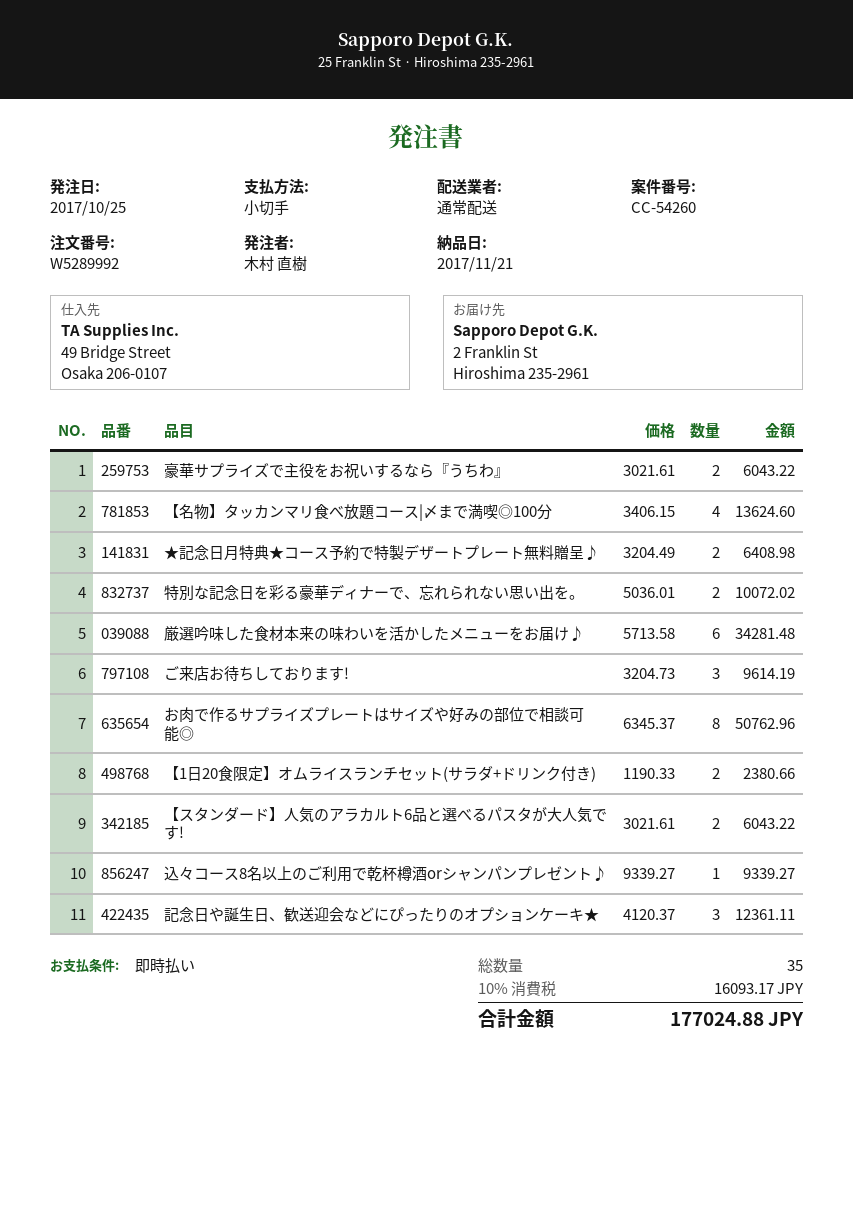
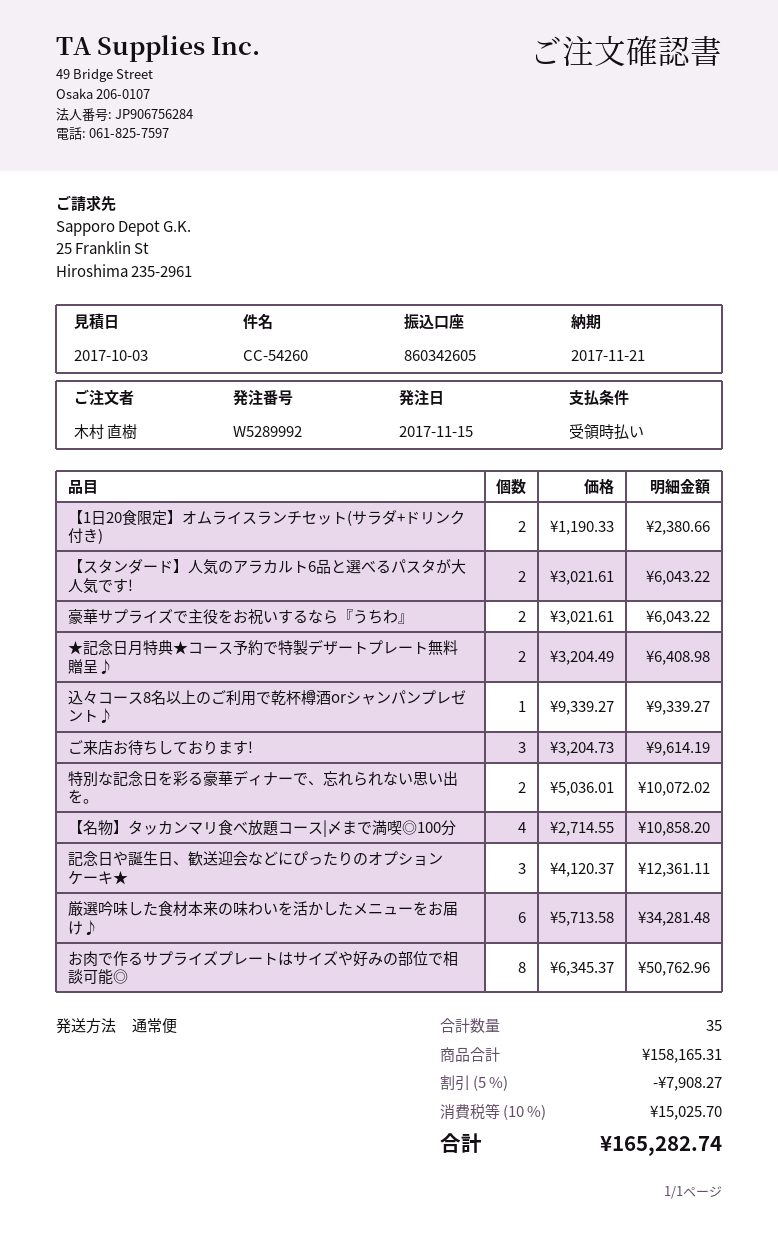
order date: 2017-10-25 -> 2017-11-15
【名物】タッカンマリ食べ放題コース|〆まで満喫◎100分: 4 x 3406.15 = 13624.60 -> 4 x 2714.55 = 10858.20
discount: none -> 5% = 7908.27
tax: 10% = 16093.17 -> 10% = 15025.70
total: 177024.88 -> 165282.74

